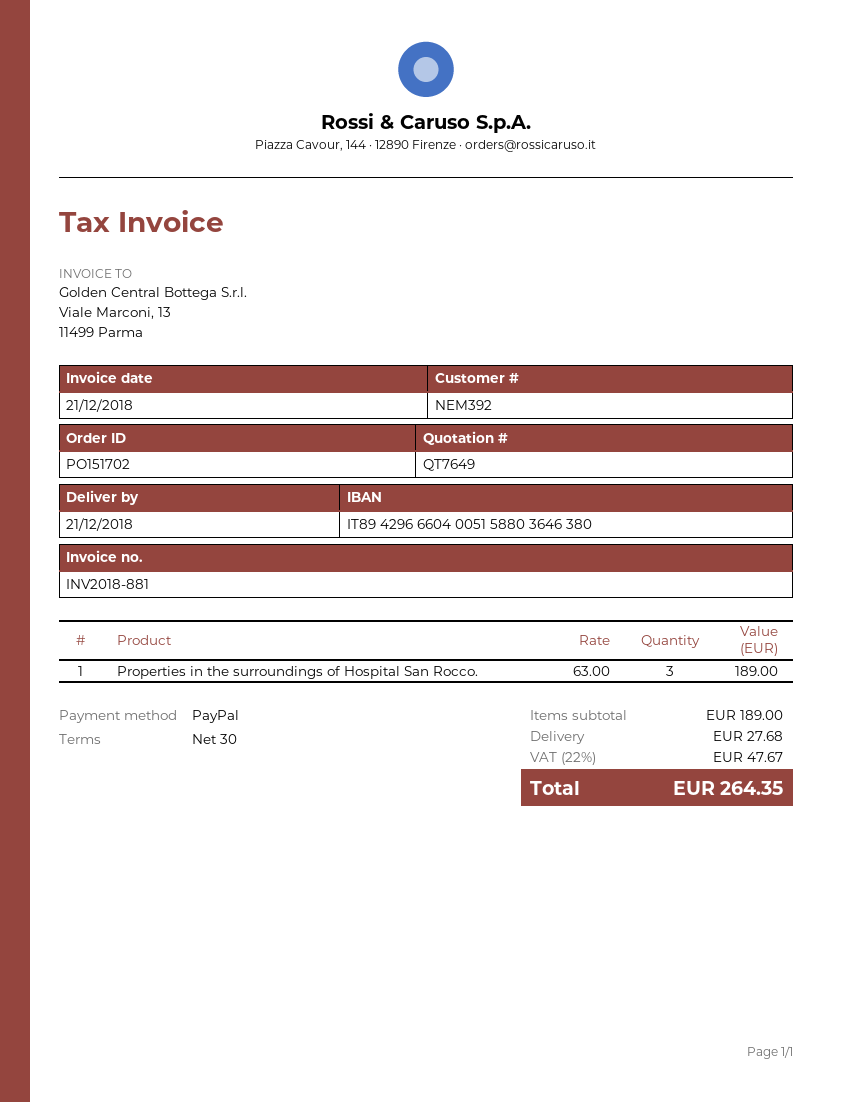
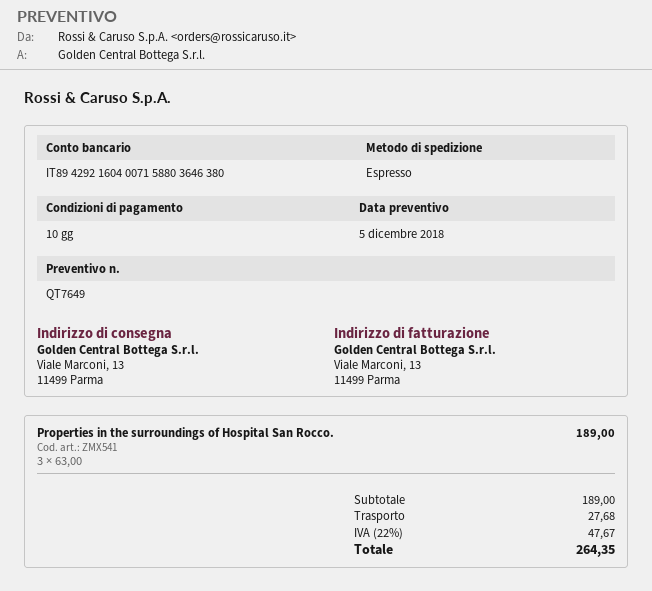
payment terms: 30 days -> 10 days
bank account: IT8942966604005158803646380 -> IT8942921604007158803646380

